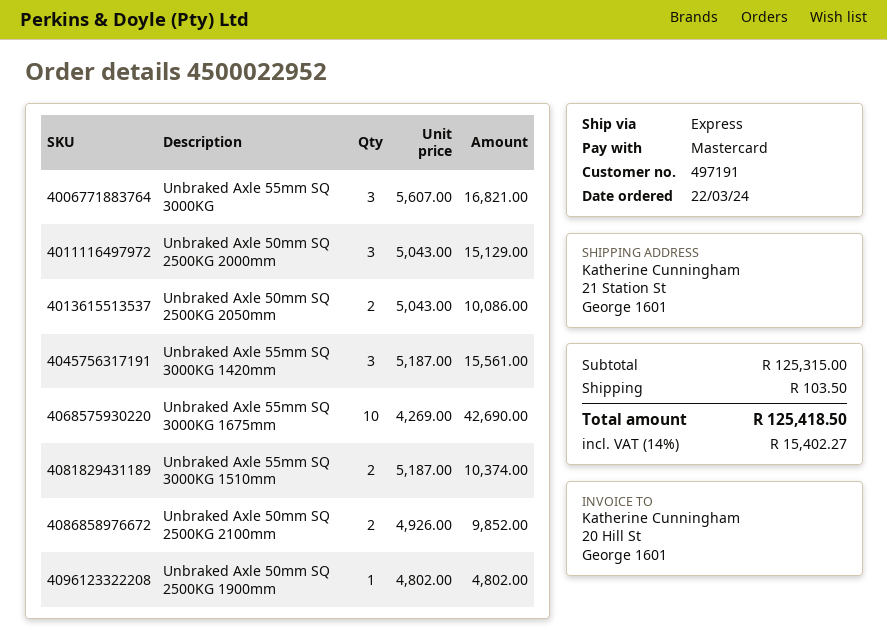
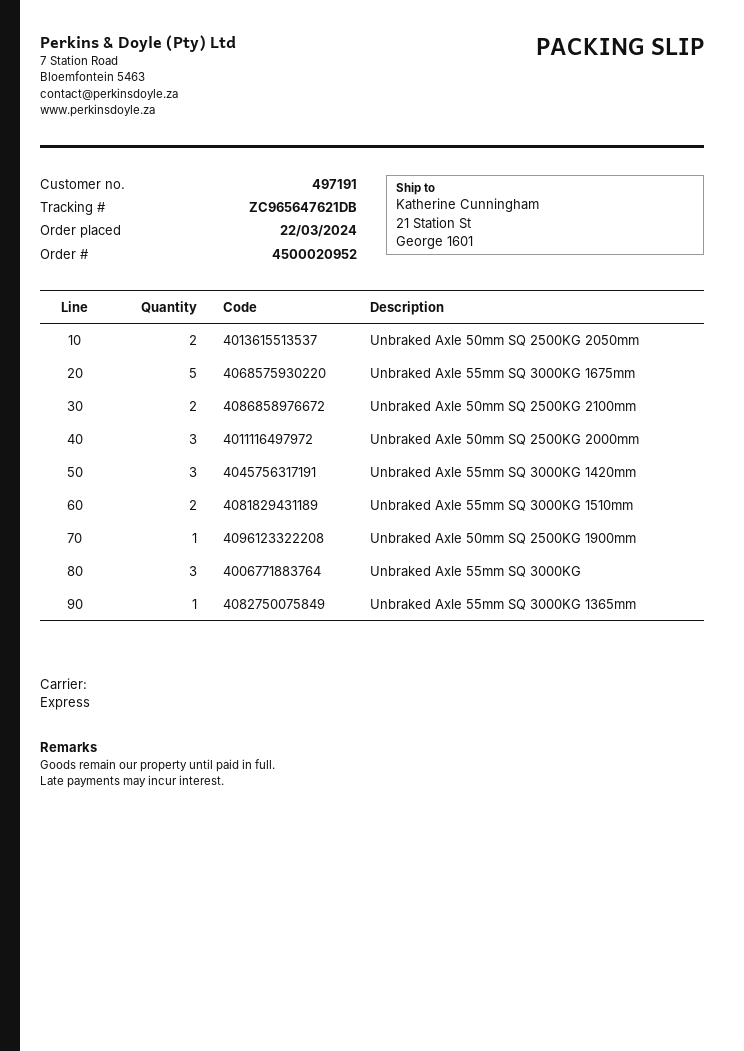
order number: 4500022952 -> 4500020952
Unbraked Axle 55mm SQ 3000KG 1675mm: 10 -> 5
Unbraked Axle 55mm SQ 3000KG 1365mm: none -> 1

